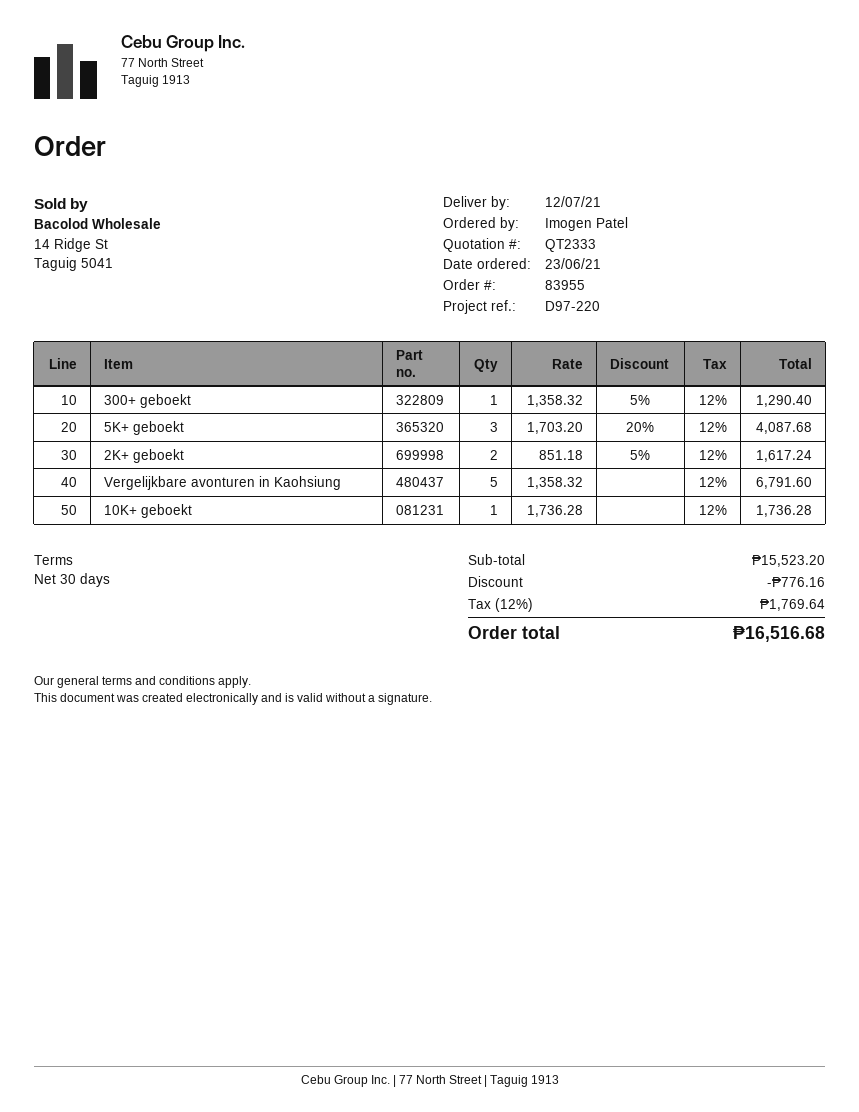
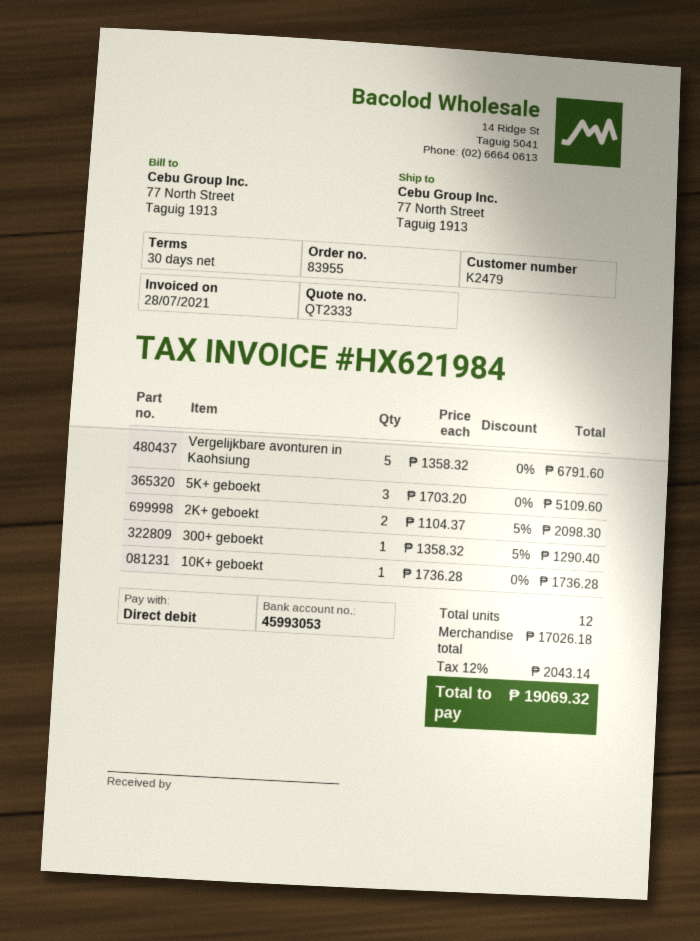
5K+ geboekt: 3 x 1703.20 - 20% = 4087.68 -> 3 x 1703.20 = 5109.60
2K+ geboekt: 2 x 851.18 - 5% = 1617.24 -> 2 x 1104.37 - 5% = 2098.30
subtotal: 15523.20 -> 17026.18
discount: 776.16 -> none
tax: 12% = 1769.64 -> 12% = 2043.14
total: 16516.68 -> 19069.32

